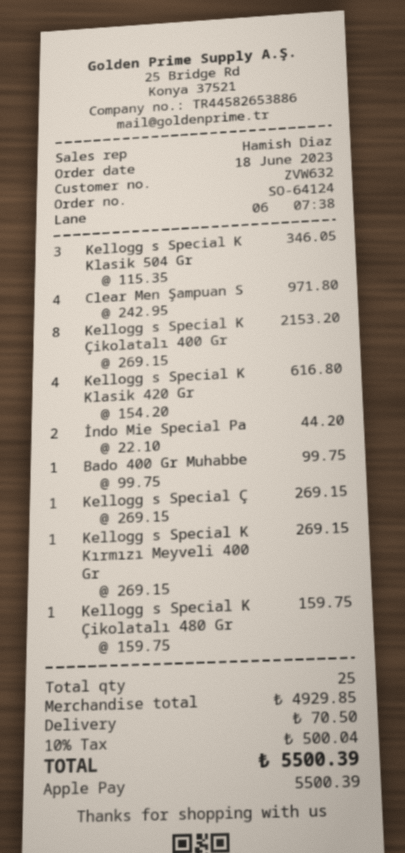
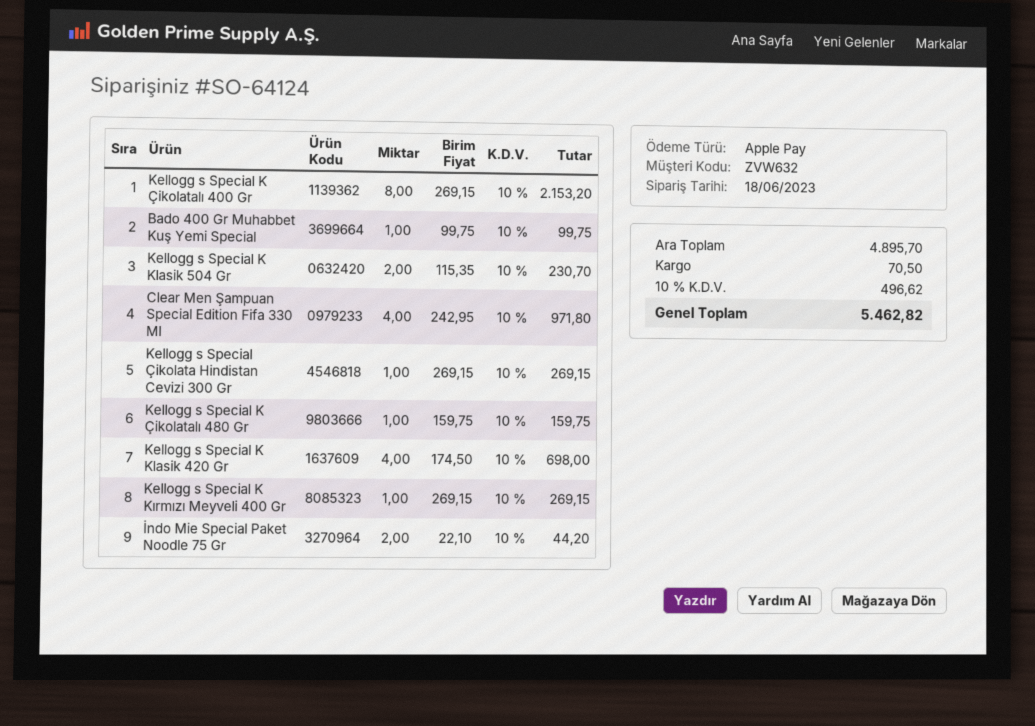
Kellogg s Special K Klasik 504 Gr: 3 x 115.35 = 346.05 -> 2 x 115.35 = 230.70
Kellogg s Special K Klasik 420 Gr: 4 x 154.20 = 616.80 -> 4 x 174.50 = 698.00
subtotal: 4929.85 -> 4895.70
tax: 10% = 500.04 -> 10% = 496.62
total: 5500.39 -> 5462.82

